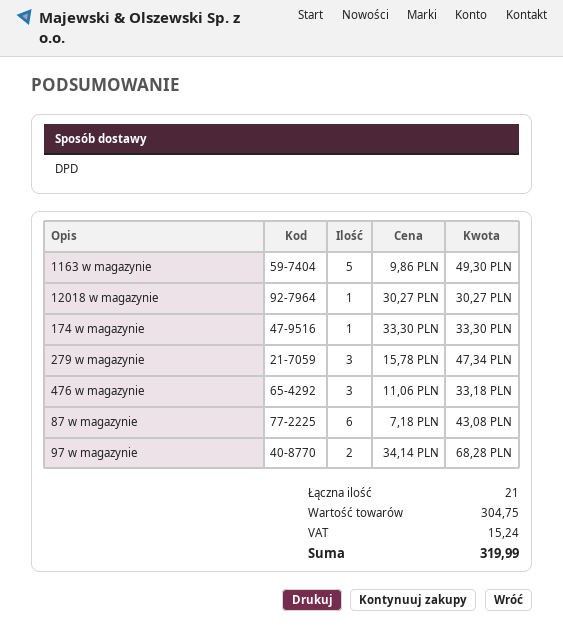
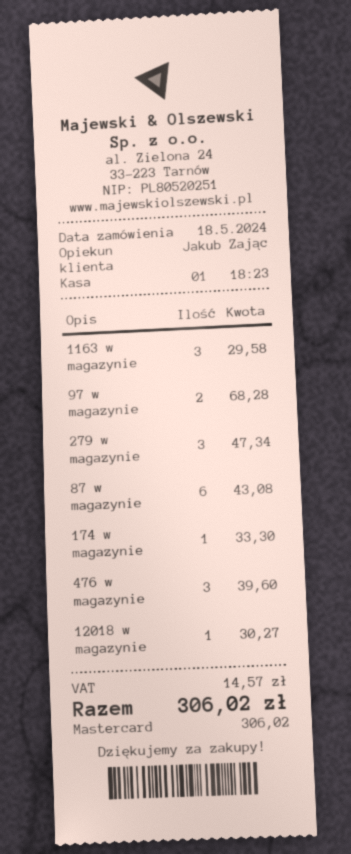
1163 w magazynie: 5 for 49.30 -> 3 for 29.58
476 w magazynie: 3 for 33.18 -> 3 for 39.60
tax: 15.24 -> 14.57
total: 319.99 -> 306.02

